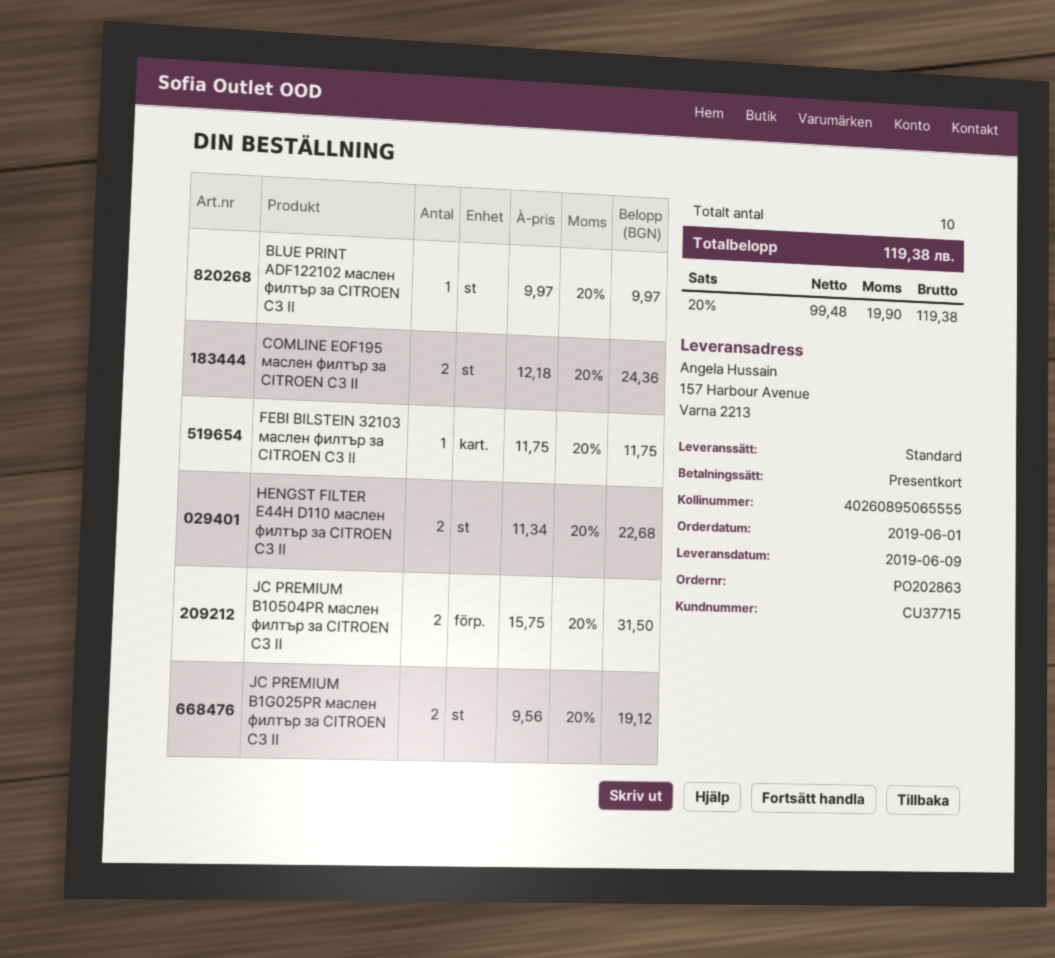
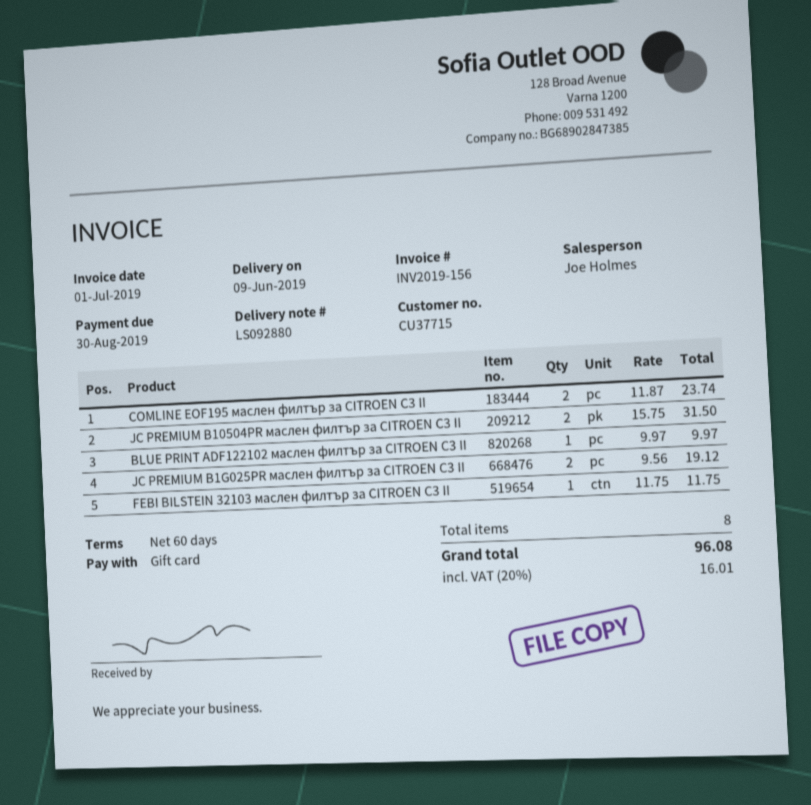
COMLINE EOF195 маслен филтър за CITROEN C3 II: 2 x 12.18 = 24.36 -> 2 x 11.87 = 23.74
HENGST FILTER E44H D110 маслен филтър за CITROEN C3 II: 2 x 11.34 = 22.68 -> none
total quantity: 10 -> 8
tax: 20% = 19.90 -> 20% = 16.01
total: 119.38 -> 96.08

